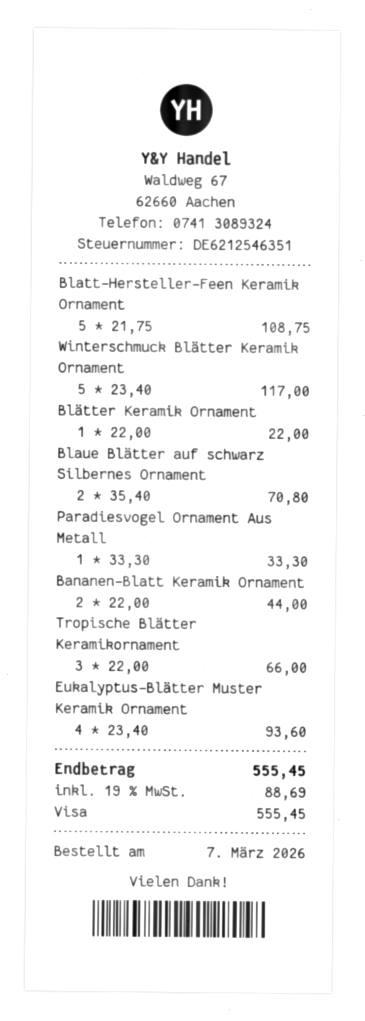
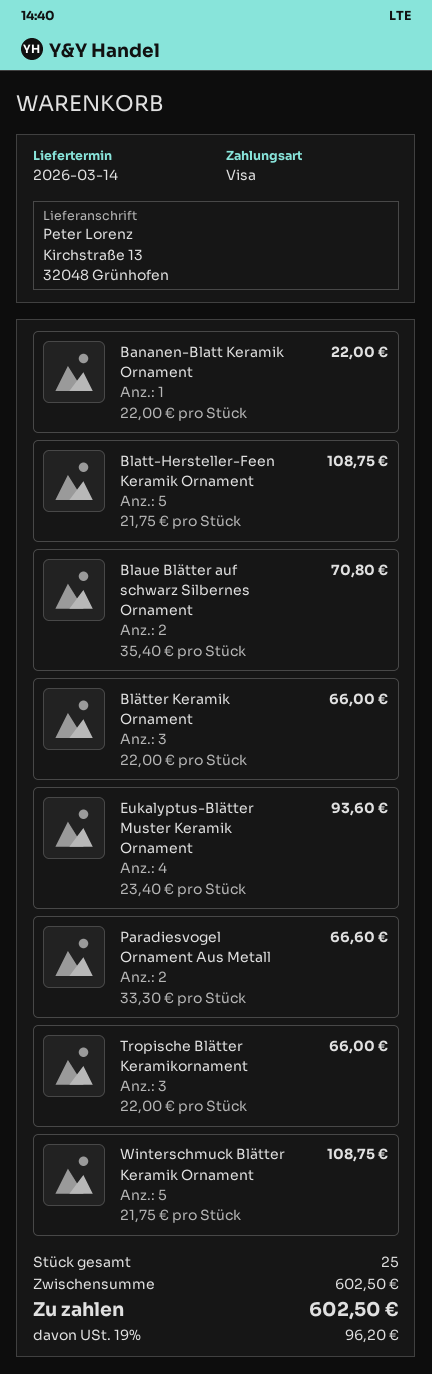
Winterschmuck Blätter Keramik Ornament: 5 x 23.40 = 117.00 -> 5 x 21.75 = 108.75
Blätter Keramik Ornament: 1 x 22.00 = 22.00 -> 3 x 22.00 = 66.00
Paradiesvogel Ornament Aus Metall: 1 x 33.30 = 33.30 -> 2 x 33.30 = 66.60
Bananen-Blatt Keramik Ornament: 2 x 22.00 = 44.00 -> 1 x 22.00 = 22.00
tax: 19% = 88.69 -> 19% = 96.20
total: 555.45 -> 602.50

